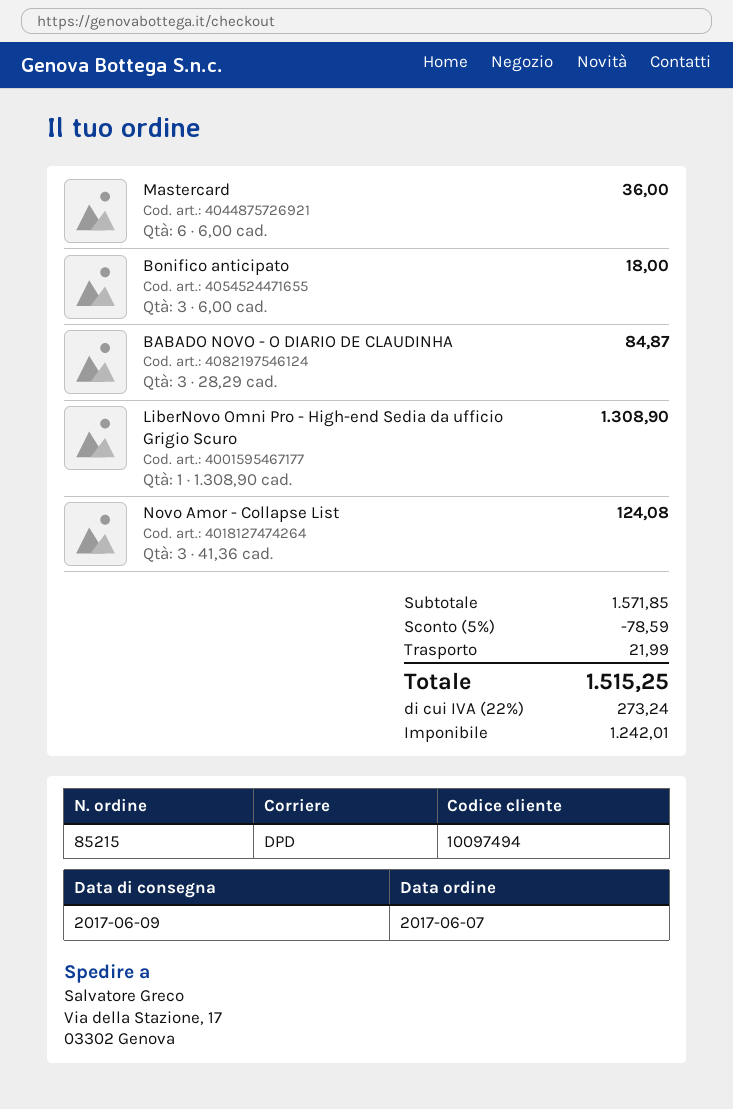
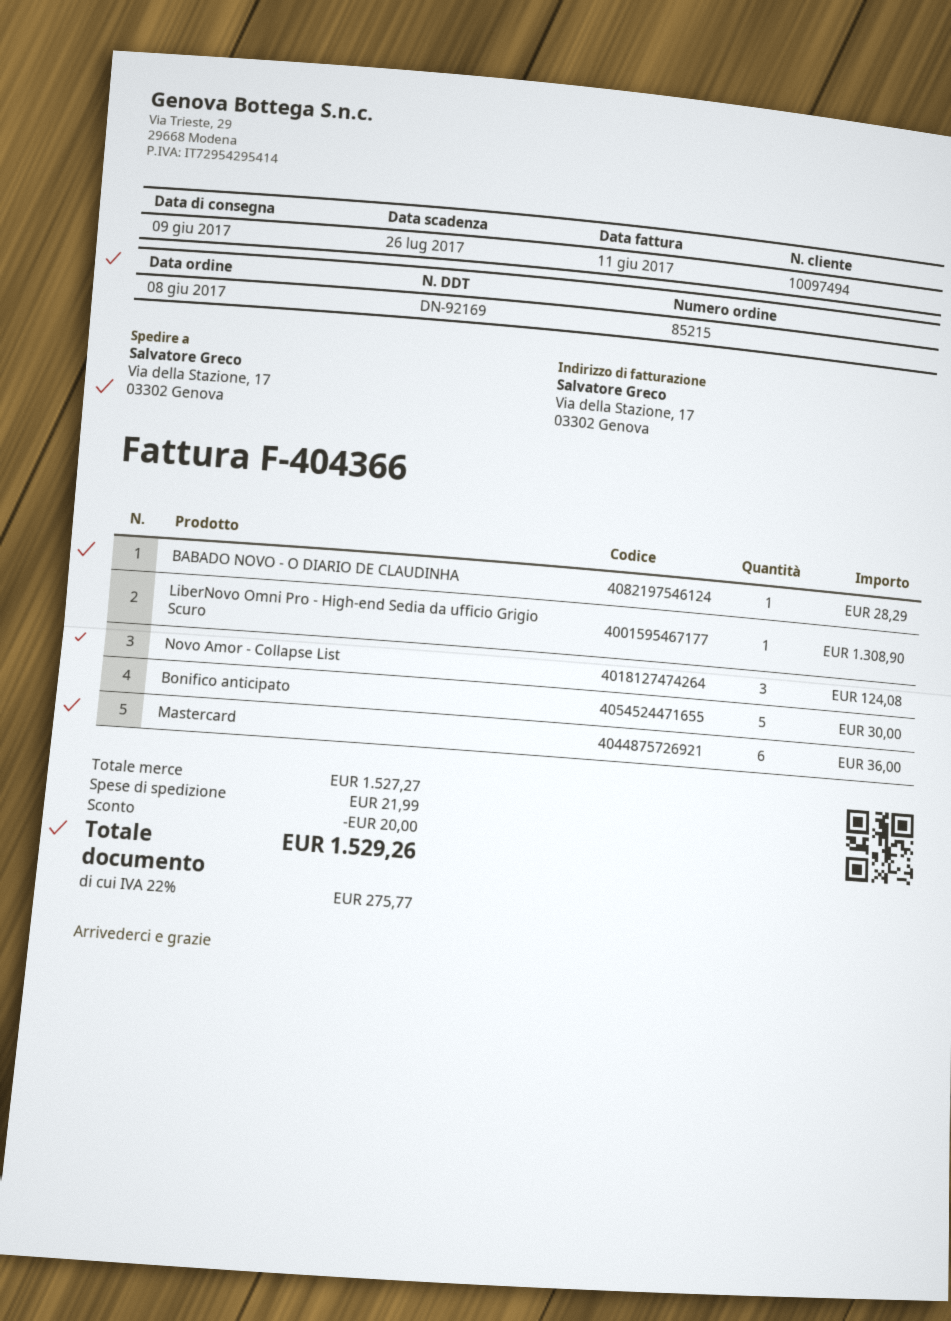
order date: 2017-06-07 -> 2017-06-08
Bonifico anticipato: 3 for 18.00 -> 5 for 30.00
BABADO NOVO - O DIARIO DE CLAUDINHA: 3 for 84.87 -> 1 for 28.29
subtotal: 1571.85 -> 1527.27
discount: 78.59 -> 20.00
tax: 22% = 273.24 -> 22% = 275.77
total: 1515.25 -> 1529.26

